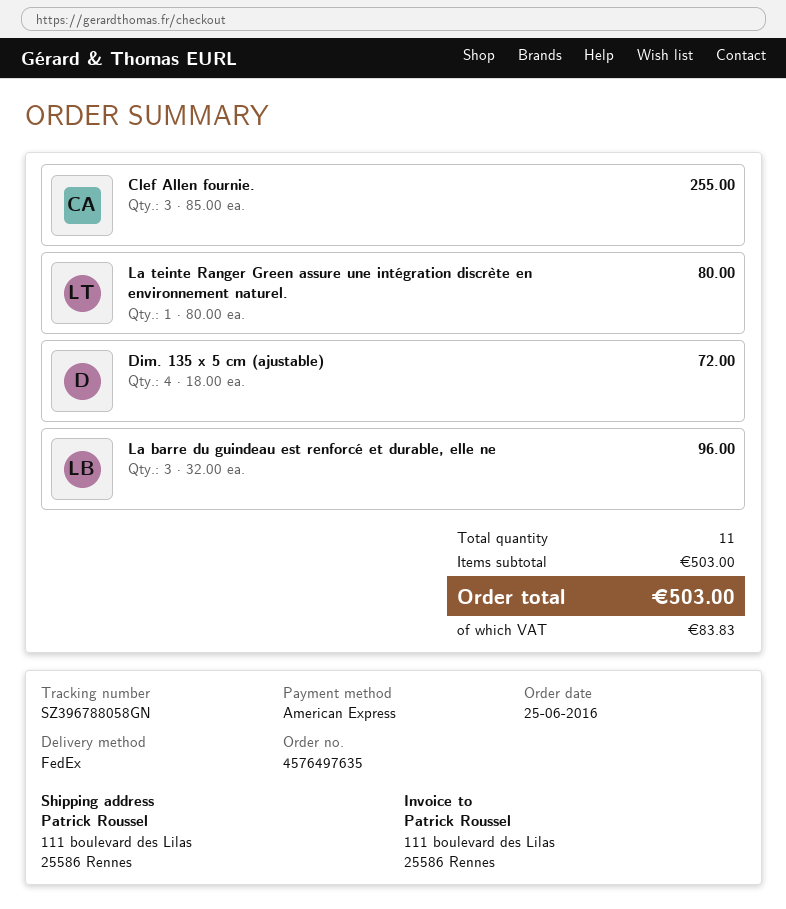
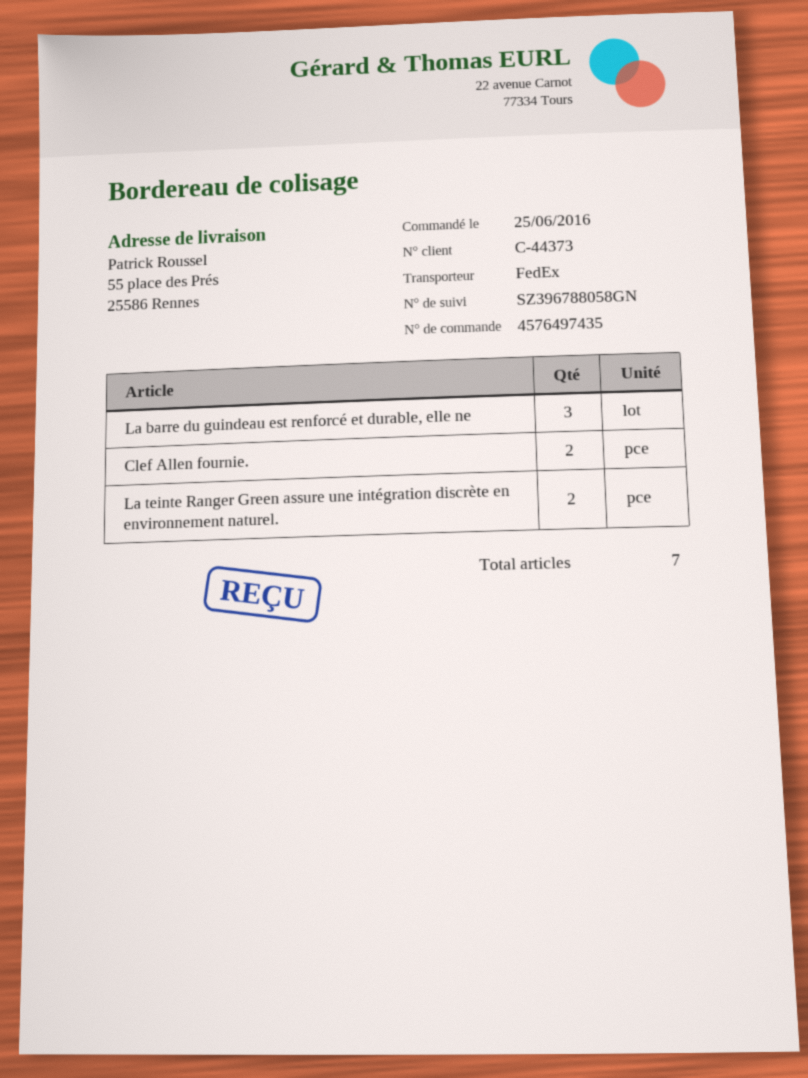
order number: 4576497635 -> 4576497435
ship to: 111 boulevard des Lilas, 25586 Rennes -> 55 place des Prés, 25586 Rennes
Clef Allen fournie.: 3 -> 2
La teinte Ranger Green assure une intégration discrète en environnement naturel.: 1 -> 2
Dim. 135 x 5 cm (ajustable): 4 -> none
total quantity: 11 -> 7

